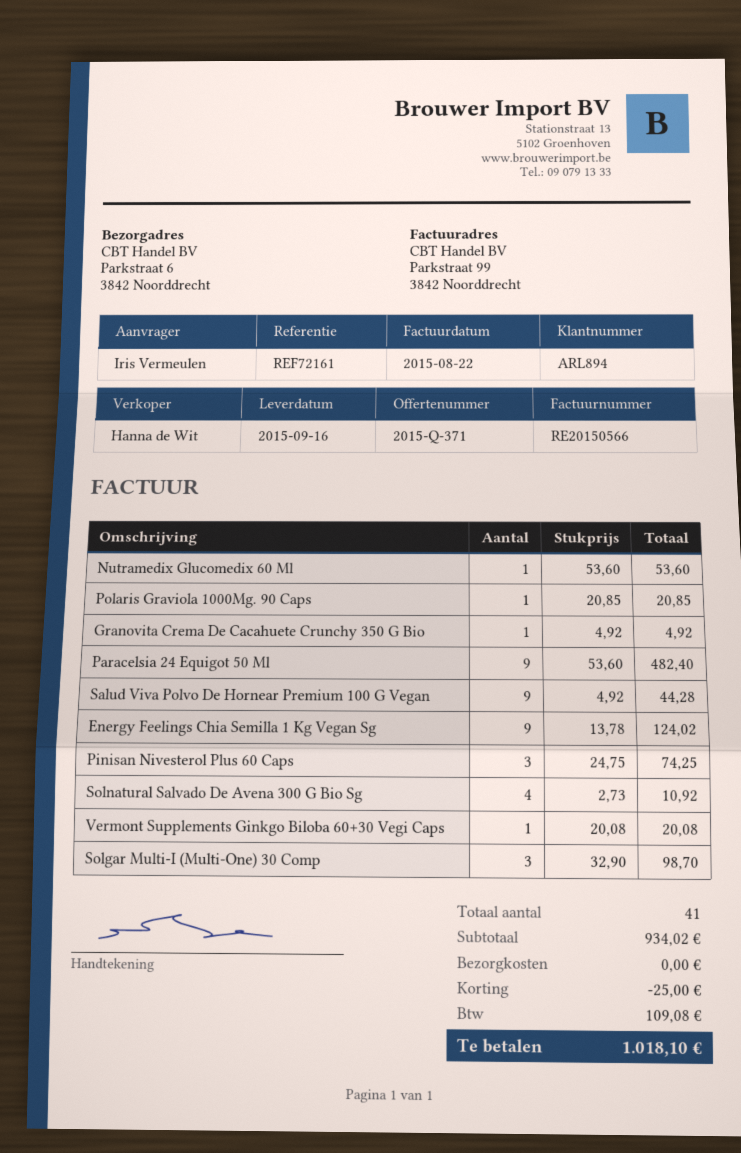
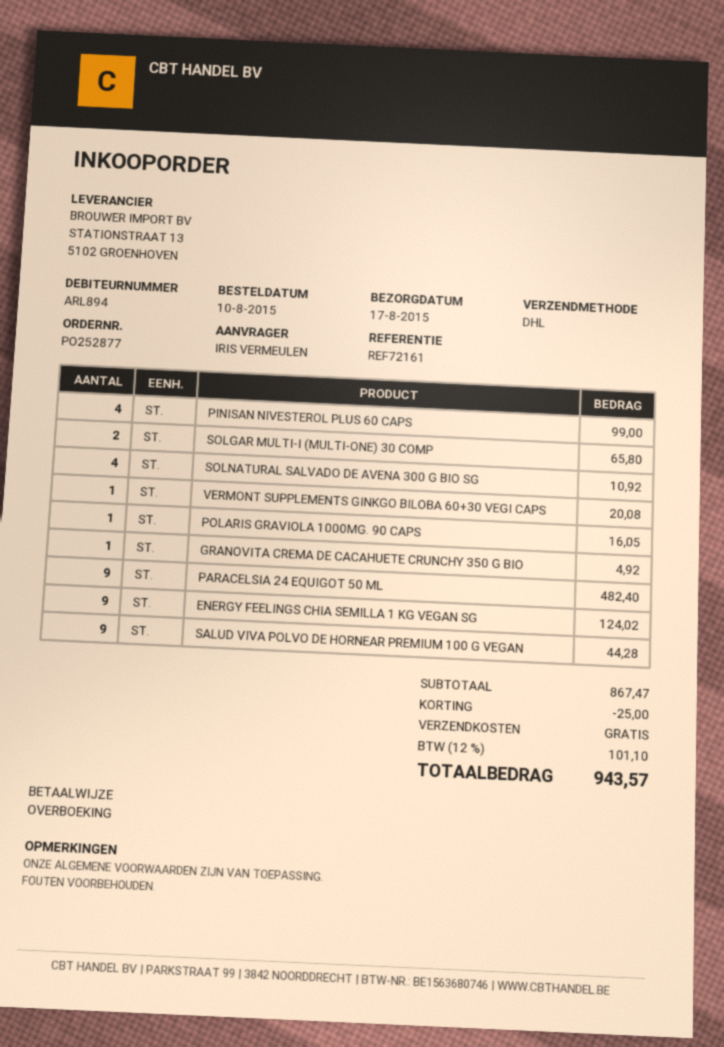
delivery date: 2015-09-16 -> 2015-08-17
Nutramedix Glucomedix 60 Ml: 1 for 53.60 -> none
Polaris Graviola 1000Mg. 90 Caps: 1 for 20.85 -> 1 for 16.05
Pinisan Nivesterol Plus 60 Caps: 3 for 74.25 -> 4 for 99.00
Solgar Multi-I (Multi-One) 30 Comp: 3 for 98.70 -> 2 for 65.80
subtotal: 934.02 -> 867.47
tax: 109.08 -> 101.10
total: 1018.10 -> 943.57

